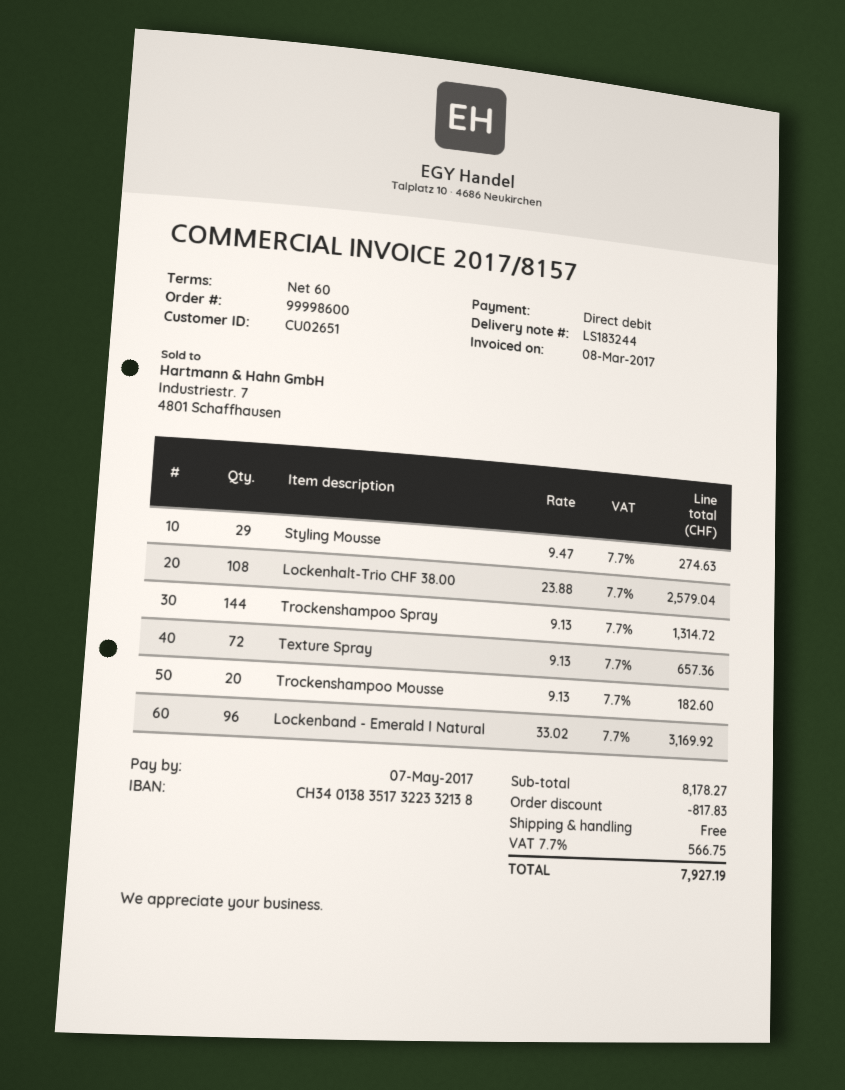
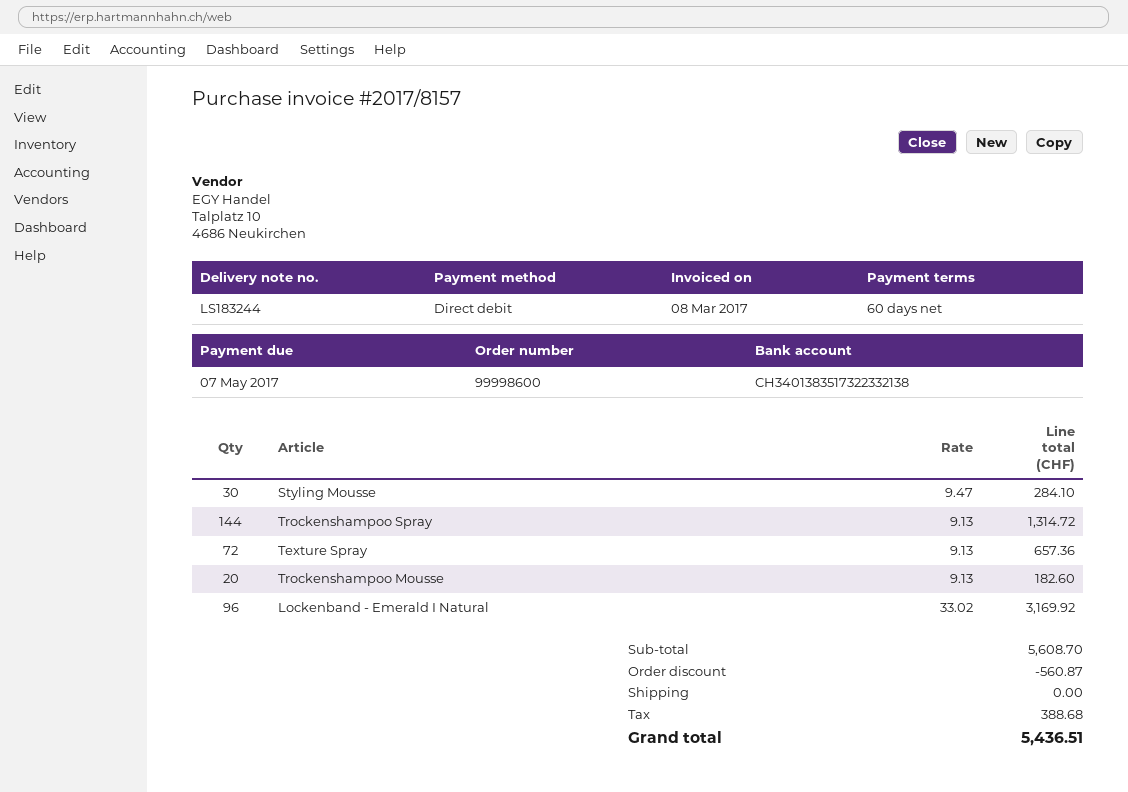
Styling Mousse: 29 x 9.47 = 274.63 -> 30 x 9.47 = 284.10
Lockenhalt-Trio CHF 38.00: 108 x 23.88 = 2579.04 -> none
subtotal: 8178.27 -> 5608.70
discount: 817.83 -> 560.87
tax: 566.75 -> 388.68
total: 7927.19 -> 5436.51

